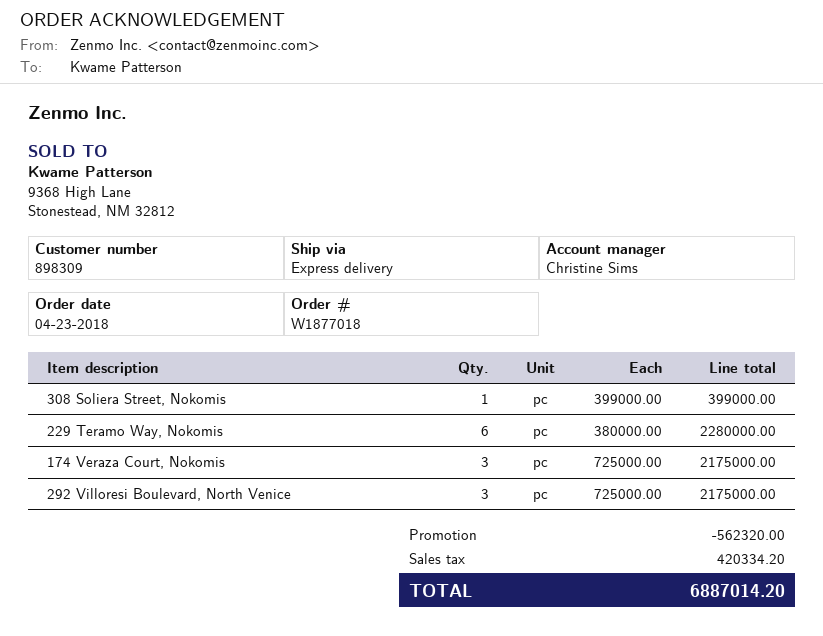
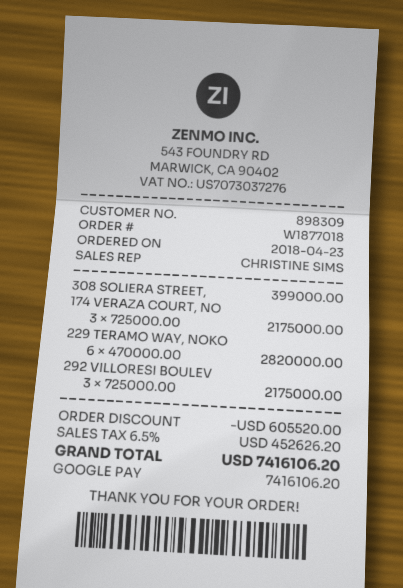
229 Teramo Way, Nokomis: 6 x 380000.00 = 2280000.00 -> 6 x 470000.00 = 2820000.00
discount: 562320.00 -> 605520.00
tax: 420334.20 -> 452626.20
total: 6887014.20 -> 7416106.20

